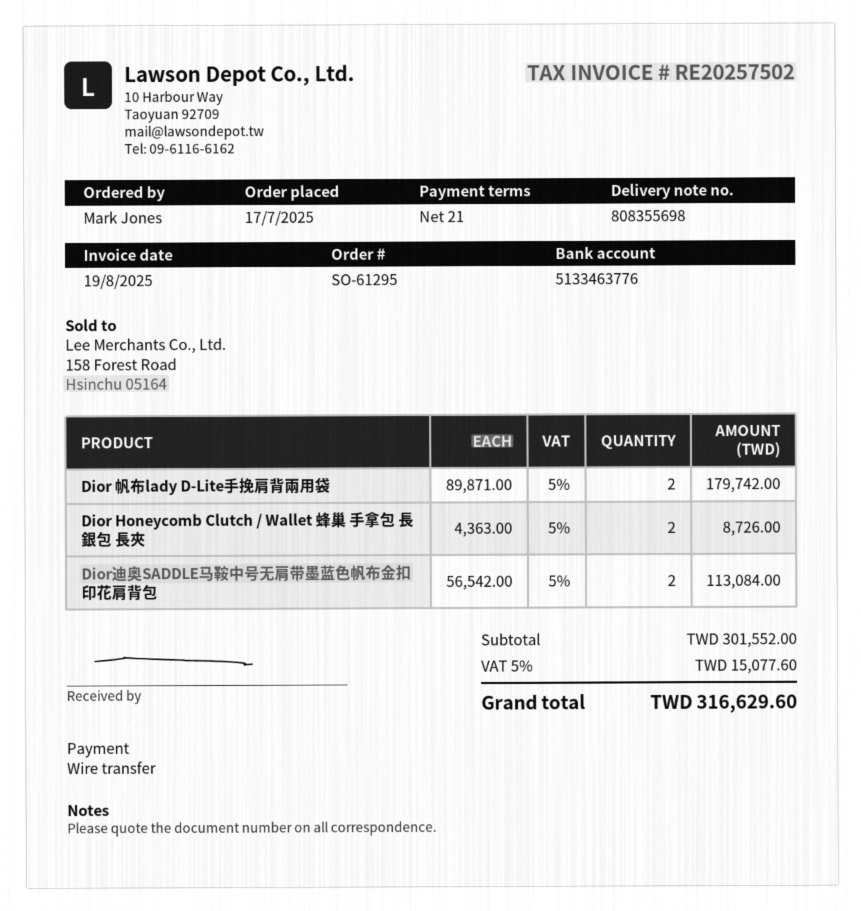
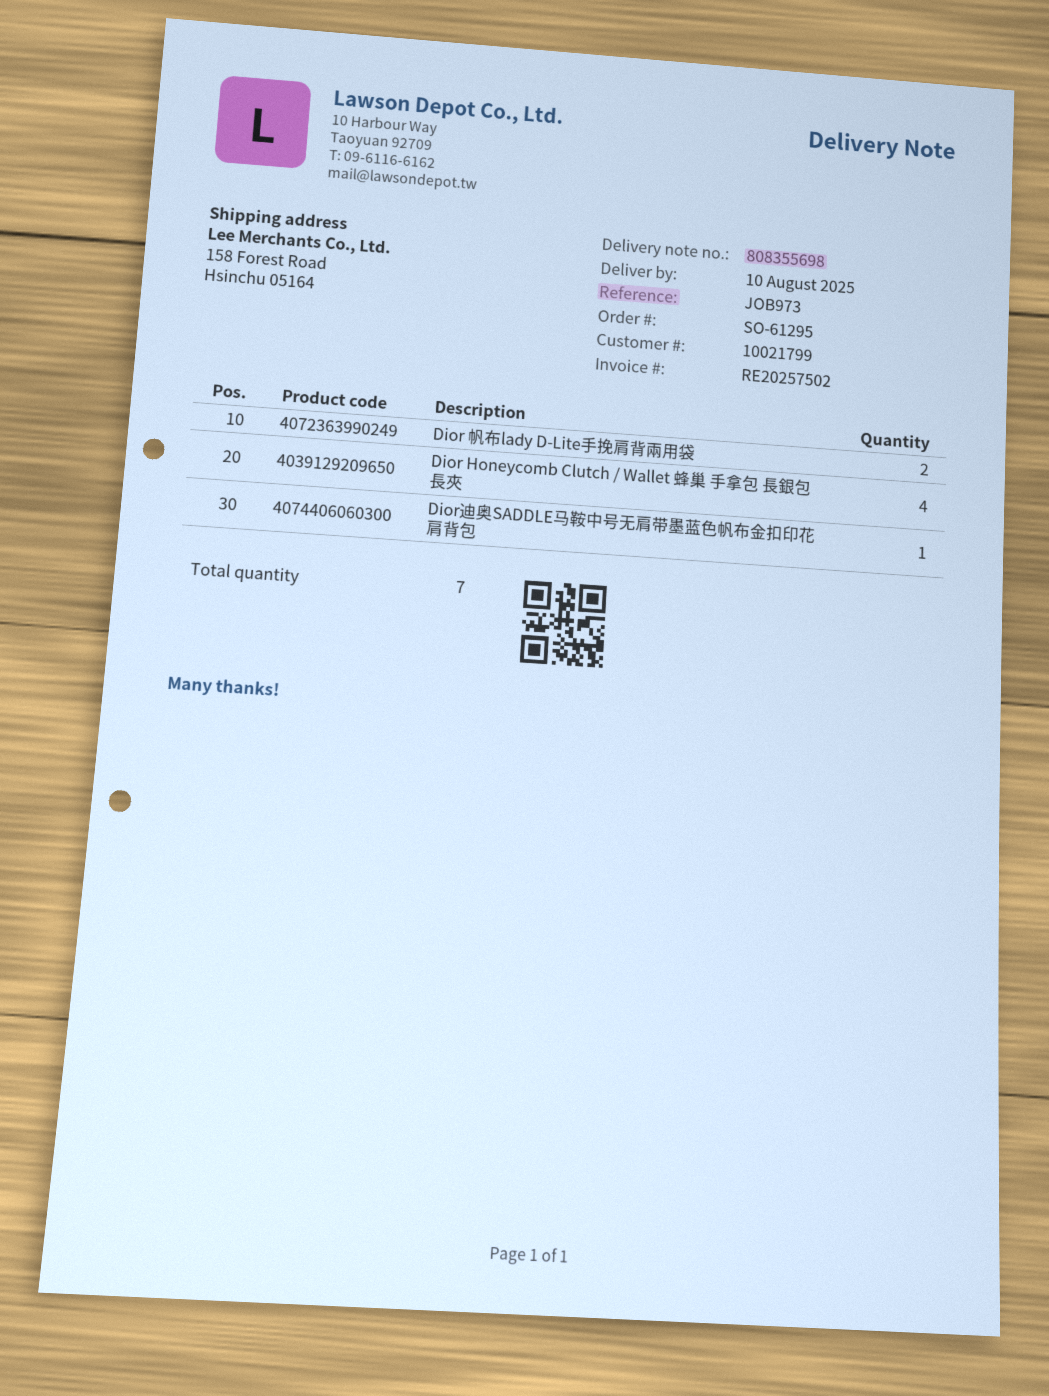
Dior Honeycomb Clutch / Wallet 蜂巢 手拿包 長銀包 長夾: 2 -> 4
Dior迪奥SADDLE马鞍中号无肩带墨蓝色帆布金扣印花肩背包: 2 -> 1

